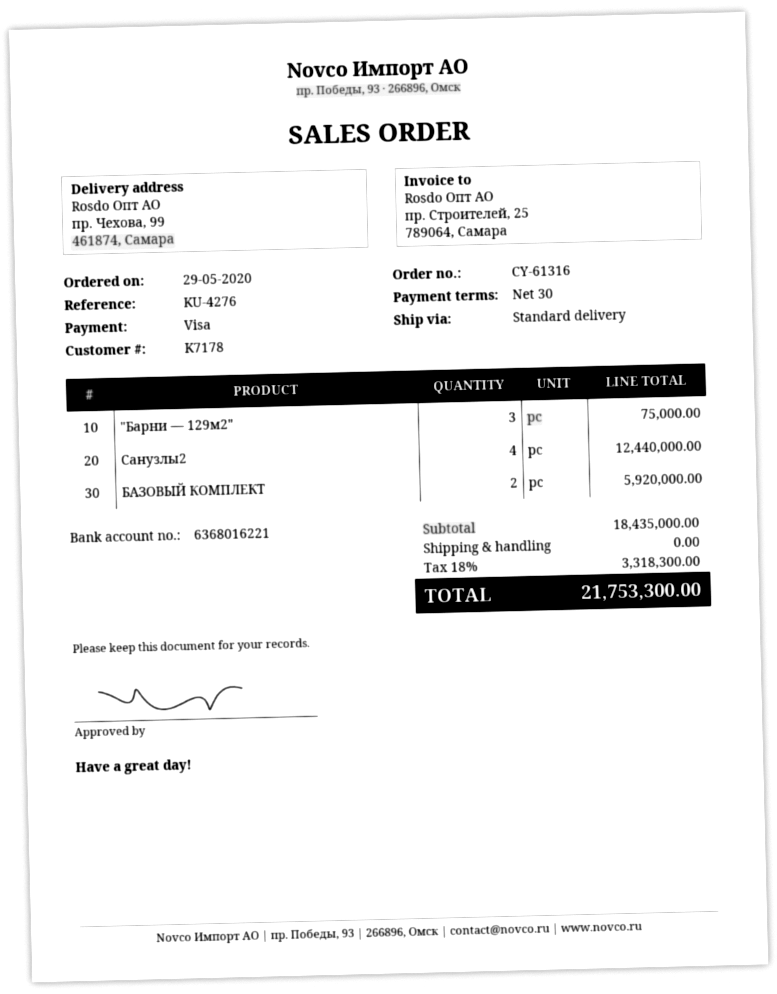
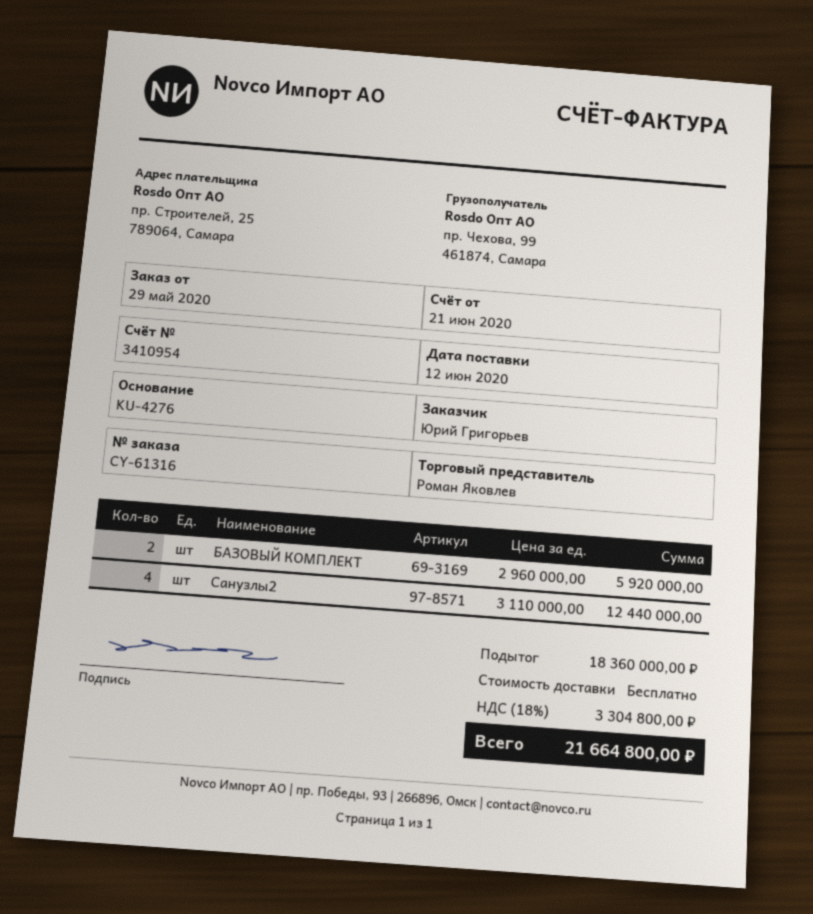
"Барни — 129м2": 3 for 75000.00 -> none
subtotal: 18435000.00 -> 18360000.00
tax: 18% = 3318300.00 -> 18% = 3304800.00
total: 21753300.00 -> 21664800.00

